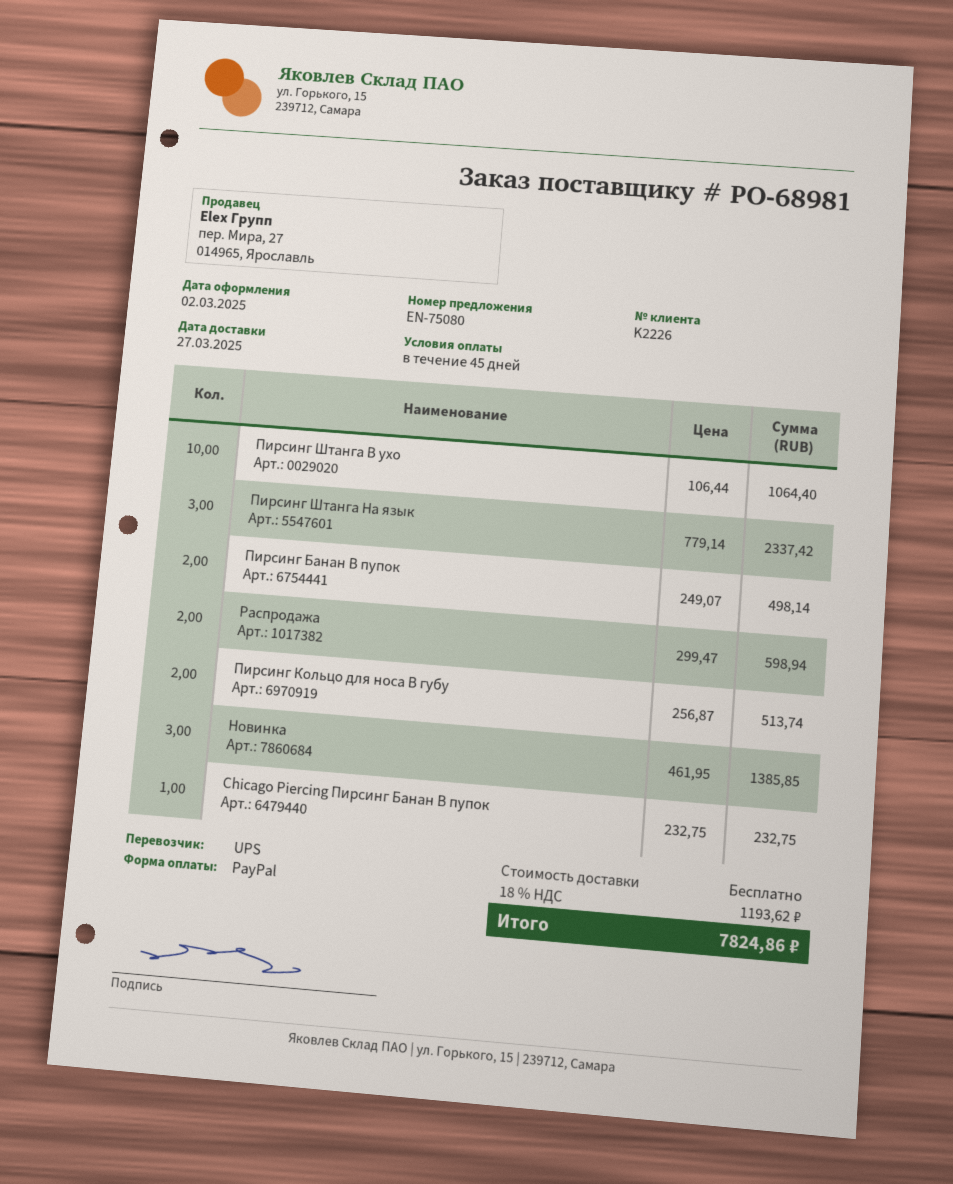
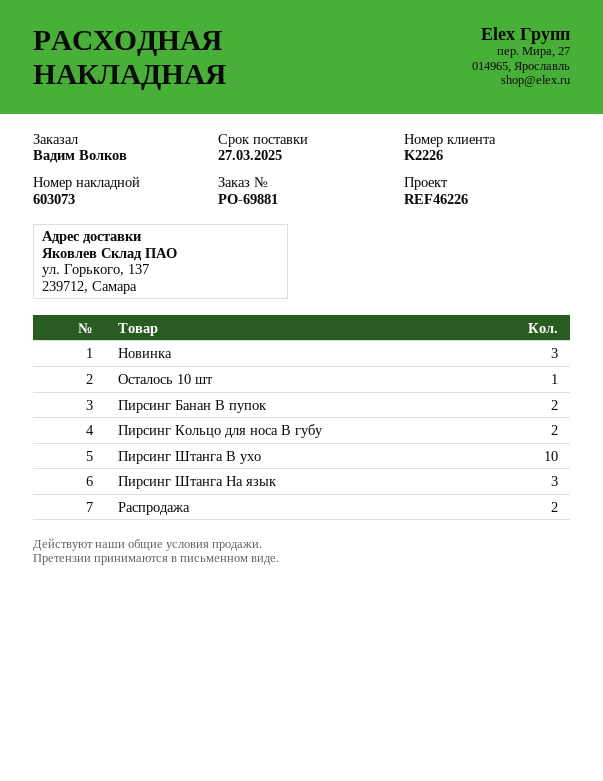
order number: PO-68981 -> PO-69881
Chicago Piercing Пирсинг Банан В пупок: 1 -> none
Осталось 10 шт: none -> 1

